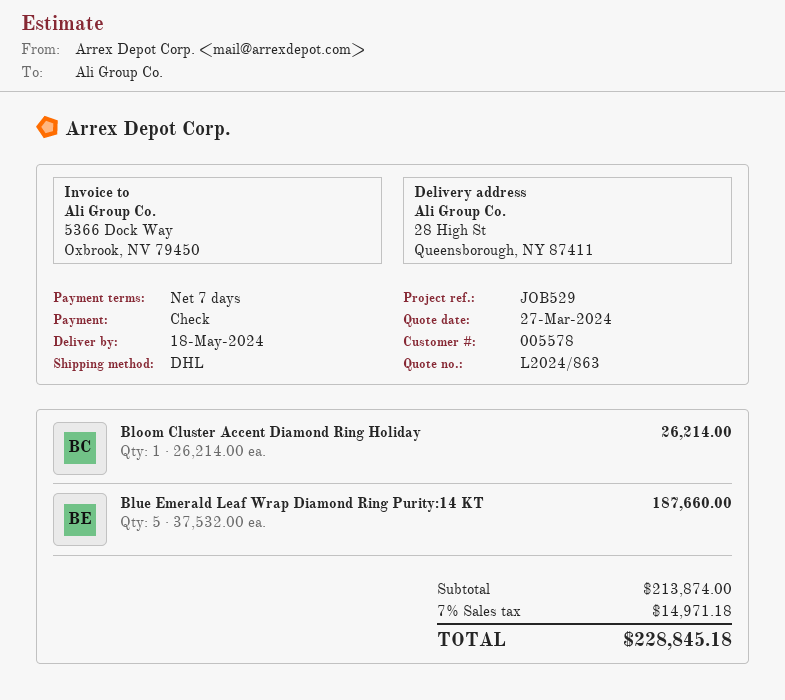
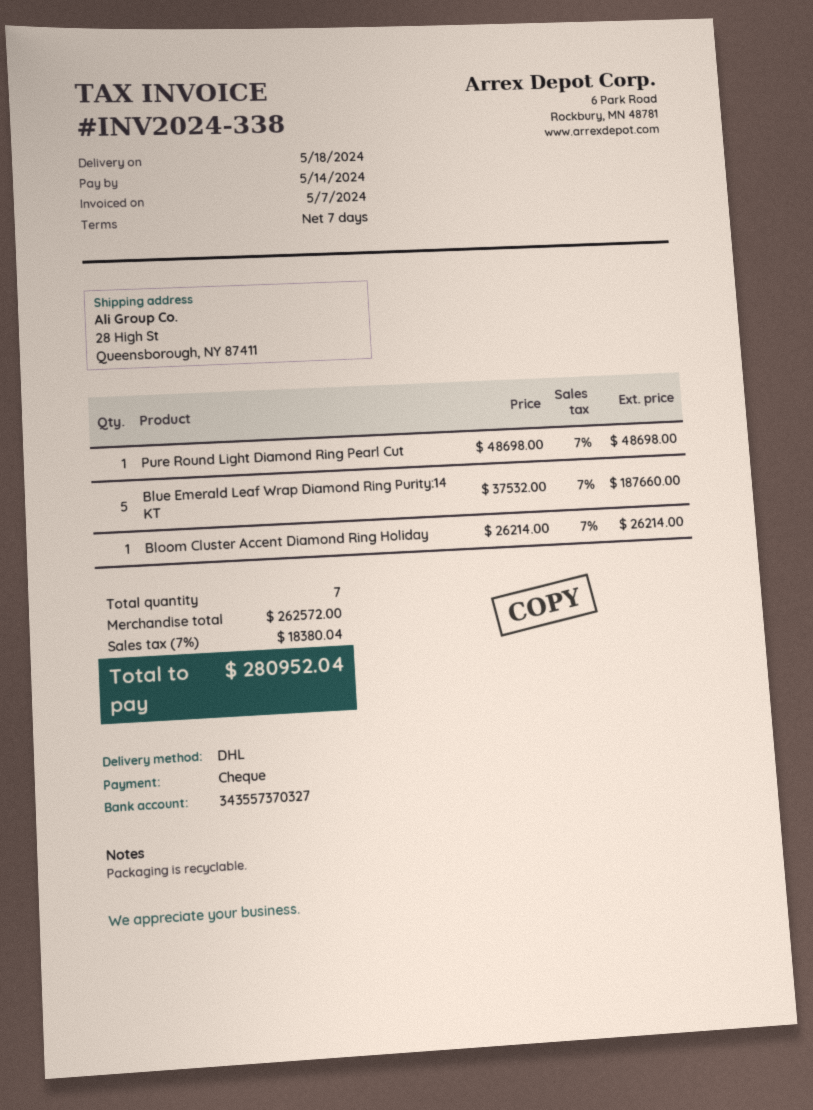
Pure Round Light Diamond Ring Pearl Cut: none -> 1 x 48698.00 = 48698.00
subtotal: 213874.00 -> 262572.00
tax: 7% = 14971.18 -> 7% = 18380.04
total: 228845.18 -> 280952.04

